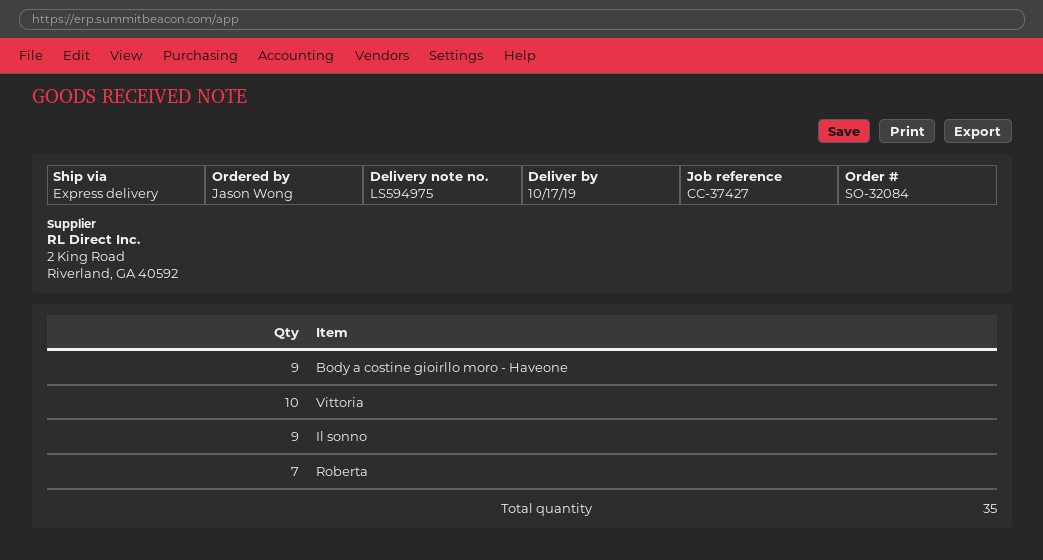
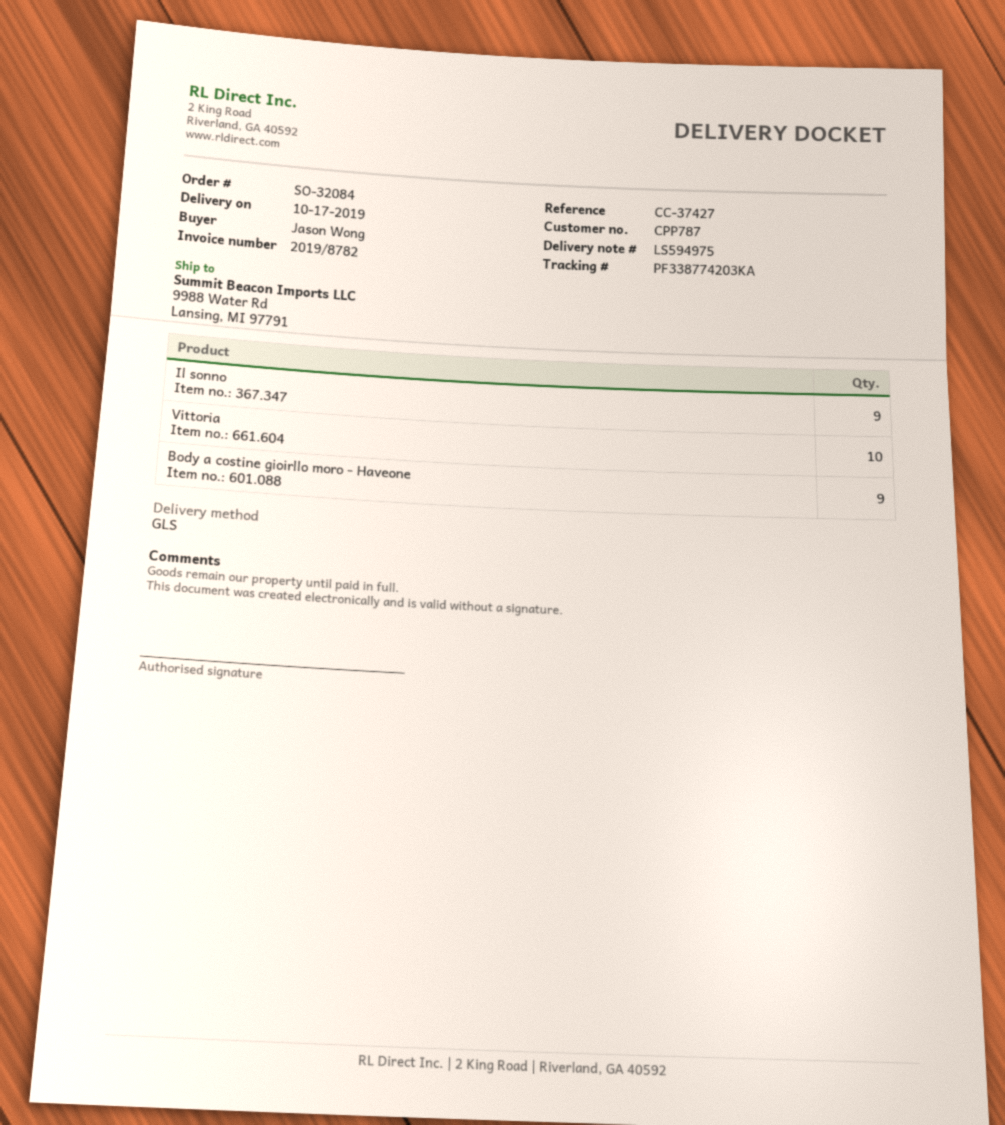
shipping method: express -> GLS
Roberta: 7 -> none

